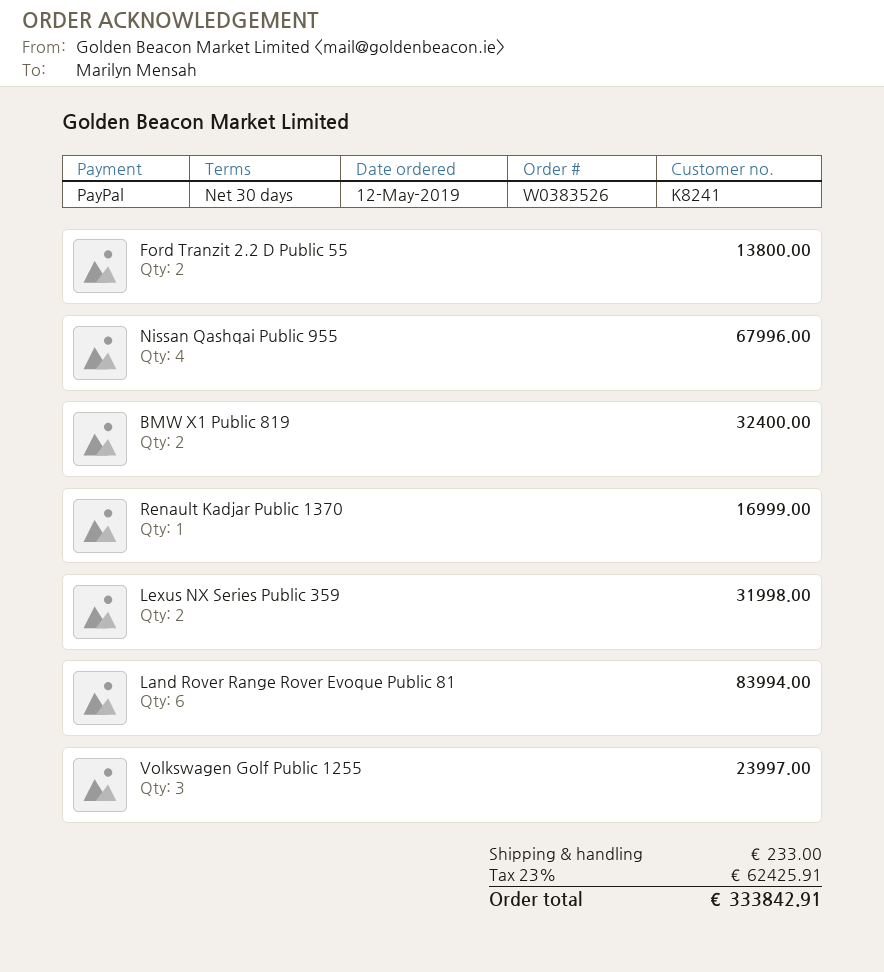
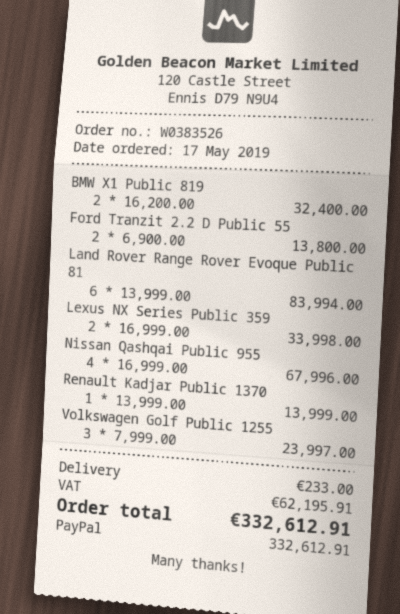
order date: 2019-05-12 -> 2019-05-17
Renault Kadjar Public 1370: 1 for 16999.00 -> 1 for 13999.00
Lexus NX Series Public 359: 2 for 31998.00 -> 2 for 33998.00
tax: 62425.91 -> 62195.91
total: 333842.91 -> 332612.91

